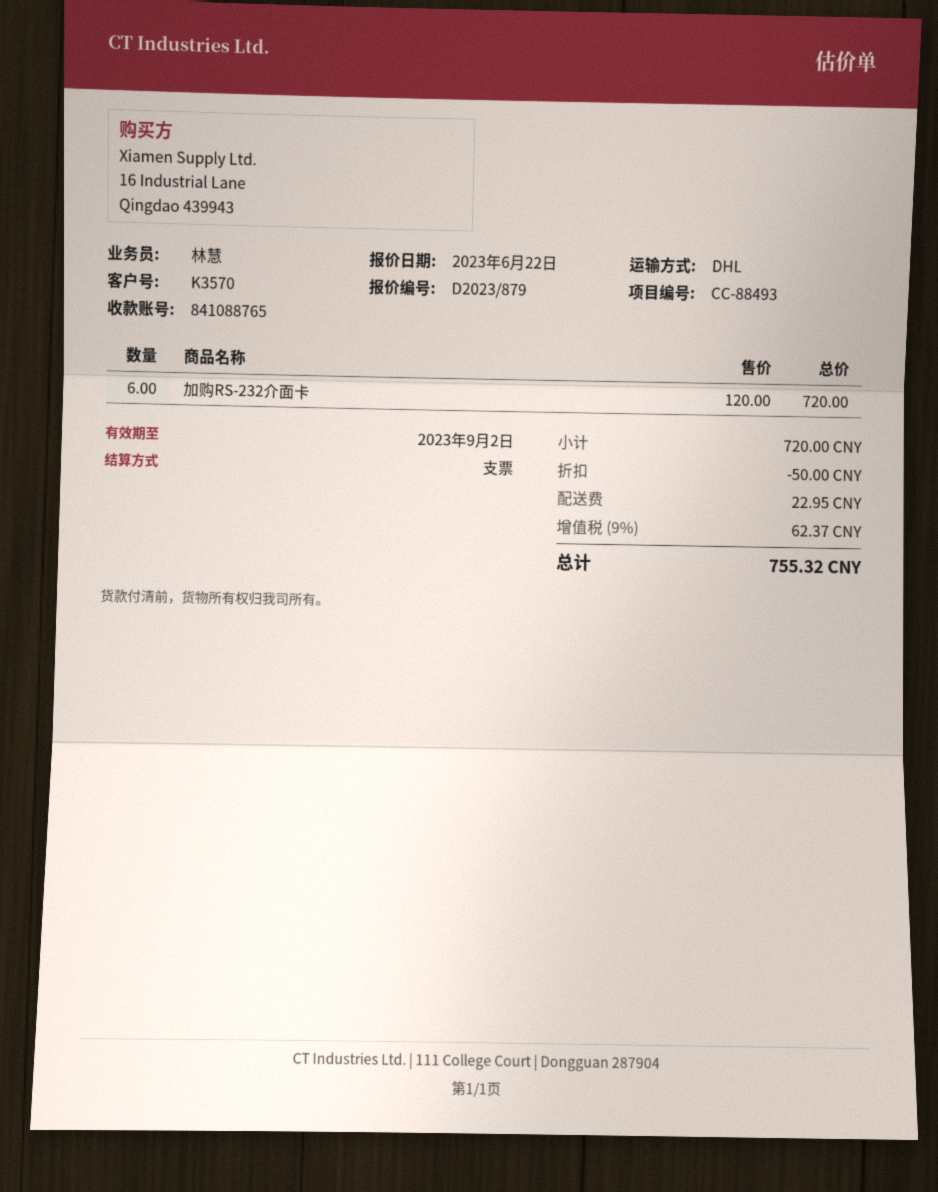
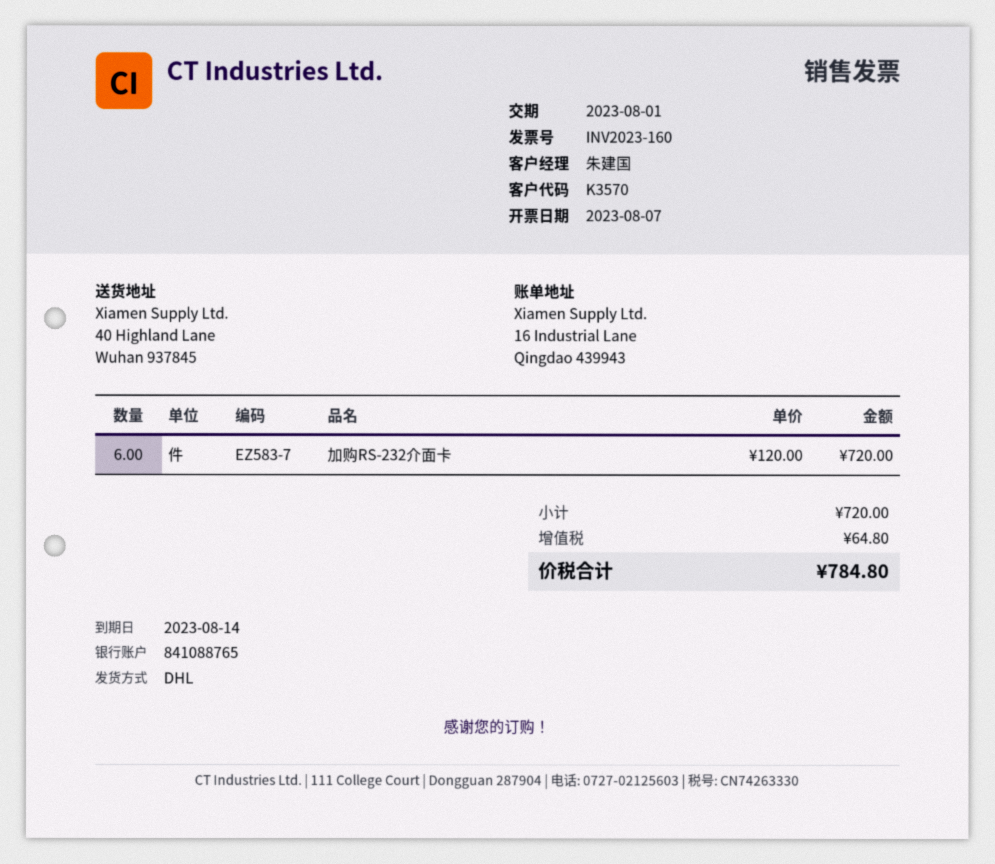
sales rep: 林慧 -> 朱建国
discount: 50.00 -> none
shipping: 22.95 -> none
tax: 62.37 -> 64.80
total: 755.32 -> 784.80

